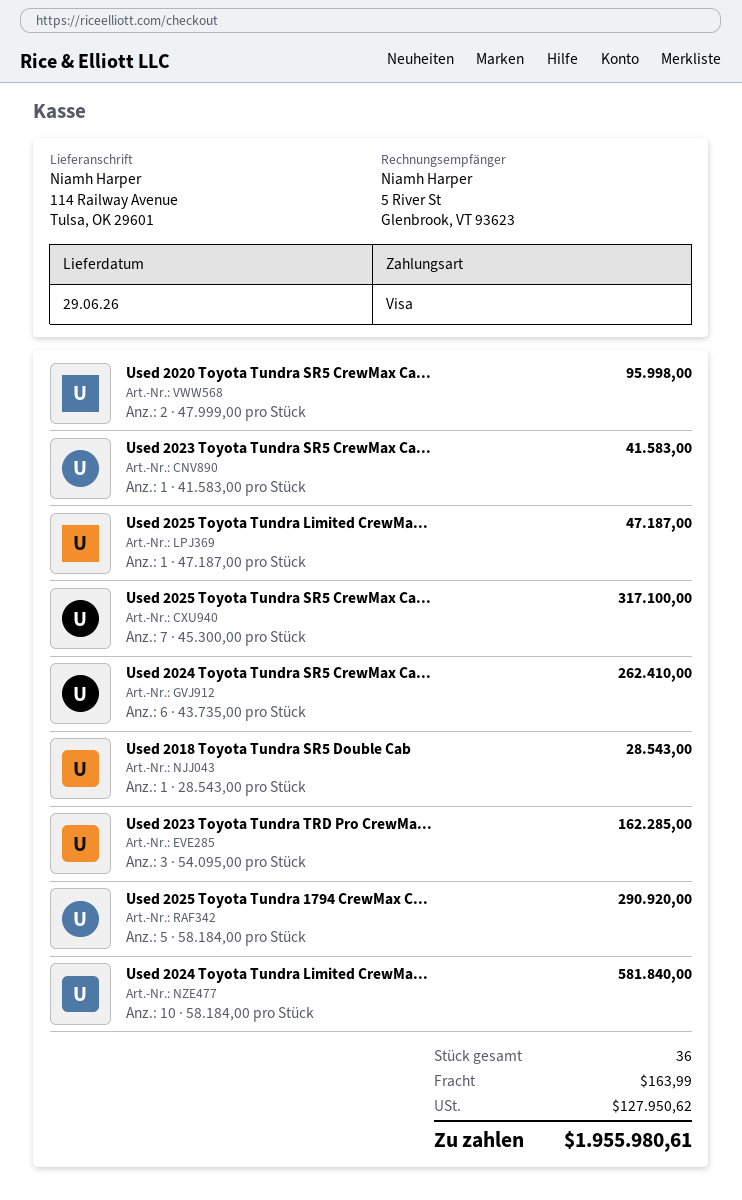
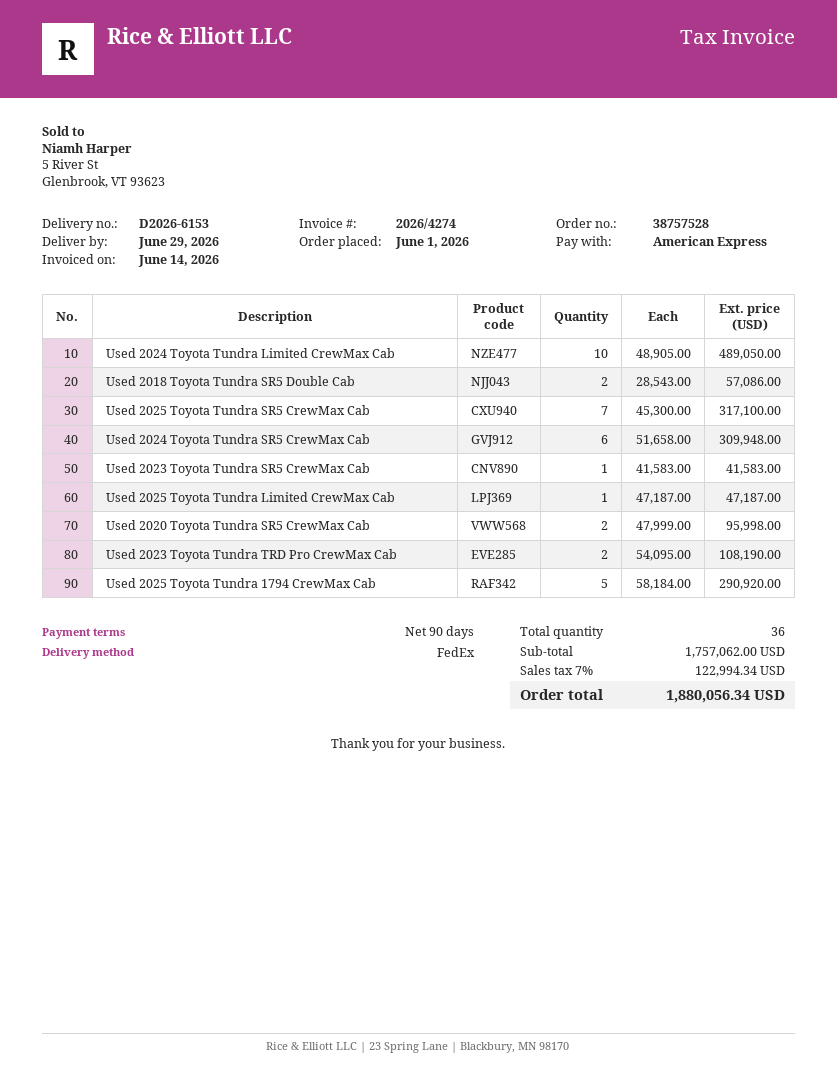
payment method: Visa -> American Express
Used 2024 Toyota Tundra SR5 CrewMax Ca...: 6 x 43735.00 = 262410.00 -> 6 x 51658.00 = 309948.00
Used 2018 Toyota Tundra SR5 Double Cab: 1 x 28543.00 = 28543.00 -> 2 x 28543.00 = 57086.00
Used 2023 Toyota Tundra TRD Pro CrewMa...: 3 x 54095.00 = 162285.00 -> 2 x 54095.00 = 108190.00
Used 2024 Toyota Tundra Limited CrewMa...: 10 x 58184.00 = 581840.00 -> 10 x 48905.00 = 489050.00
shipping: 163.99 -> none
tax: 127950.62 -> 122994.34
total: 1955980.61 -> 1880056.34

